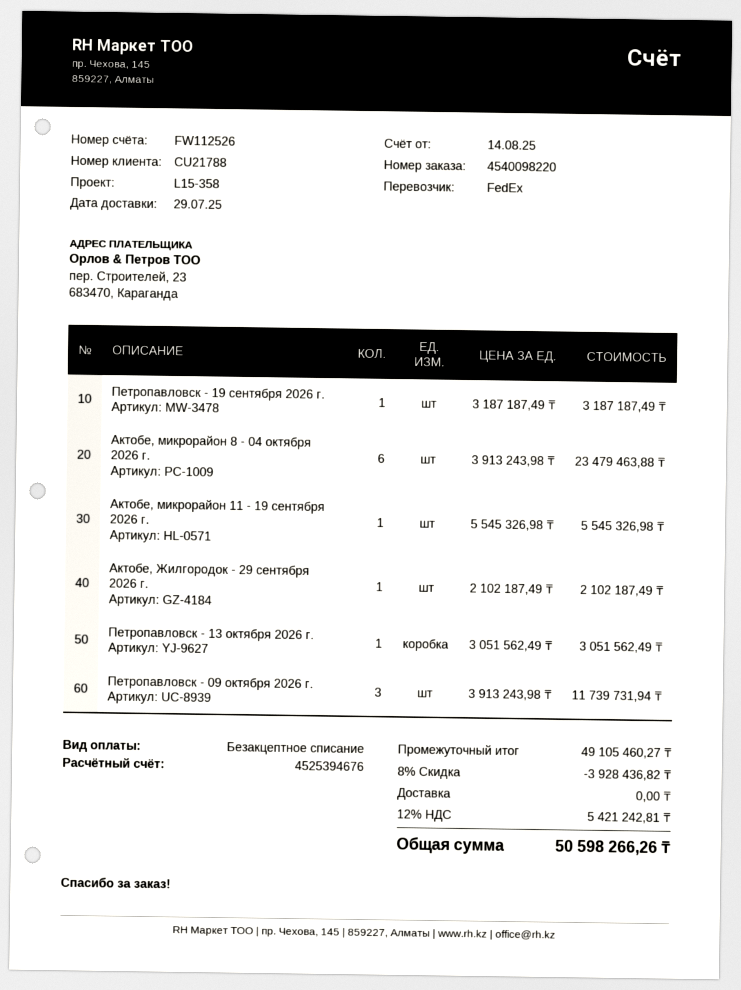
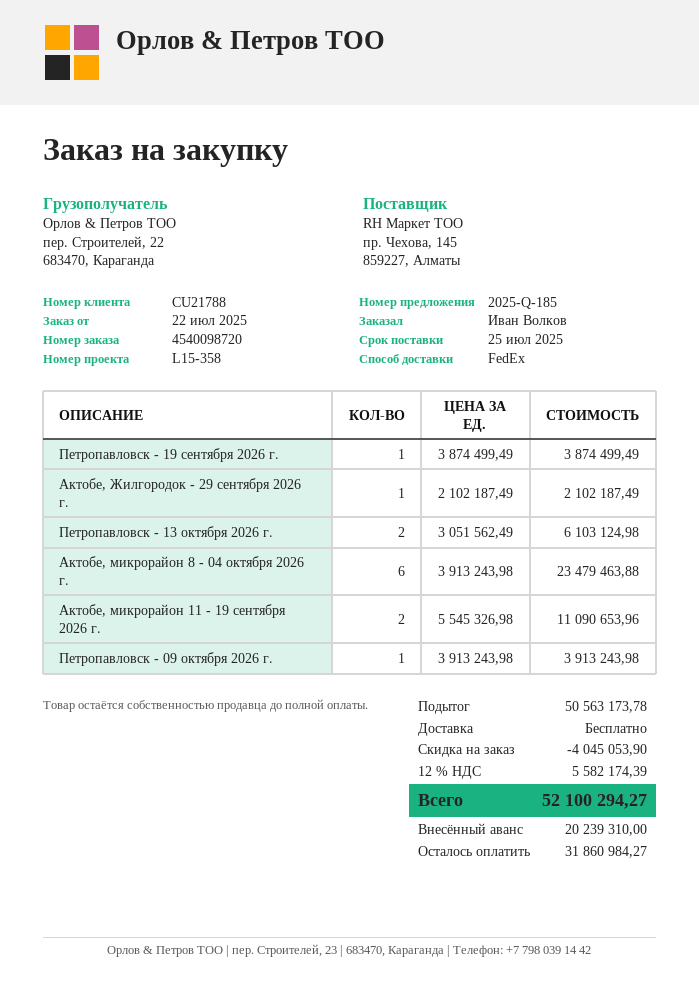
order number: 4540098220 -> 4540098720
delivery date: 2025-07-29 -> 2025-07-25
Петропавловск - 19 сентября 2026 г.: 1 x 3187187.49 = 3187187.49 -> 1 x 3874499.49 = 3874499.49
Актобе, микрорайон 11 - 19 сентября 2026 г.: 1 x 5545326.98 = 5545326.98 -> 2 x 5545326.98 = 11090653.96
Петропавловск - 13 октября 2026 г.: 1 x 3051562.49 = 3051562.49 -> 2 x 3051562.49 = 6103124.98
Петропавловск - 09 октября 2026 г.: 3 x 3913243.98 = 11739731.94 -> 1 x 3913243.98 = 3913243.98
subtotal: 49105460.27 -> 50563173.78
discount: 3928436.82 -> 4045053.90
tax: 12% = 5421242.81 -> 12% = 5582174.39
total: 50598266.26 -> 52100294.27

